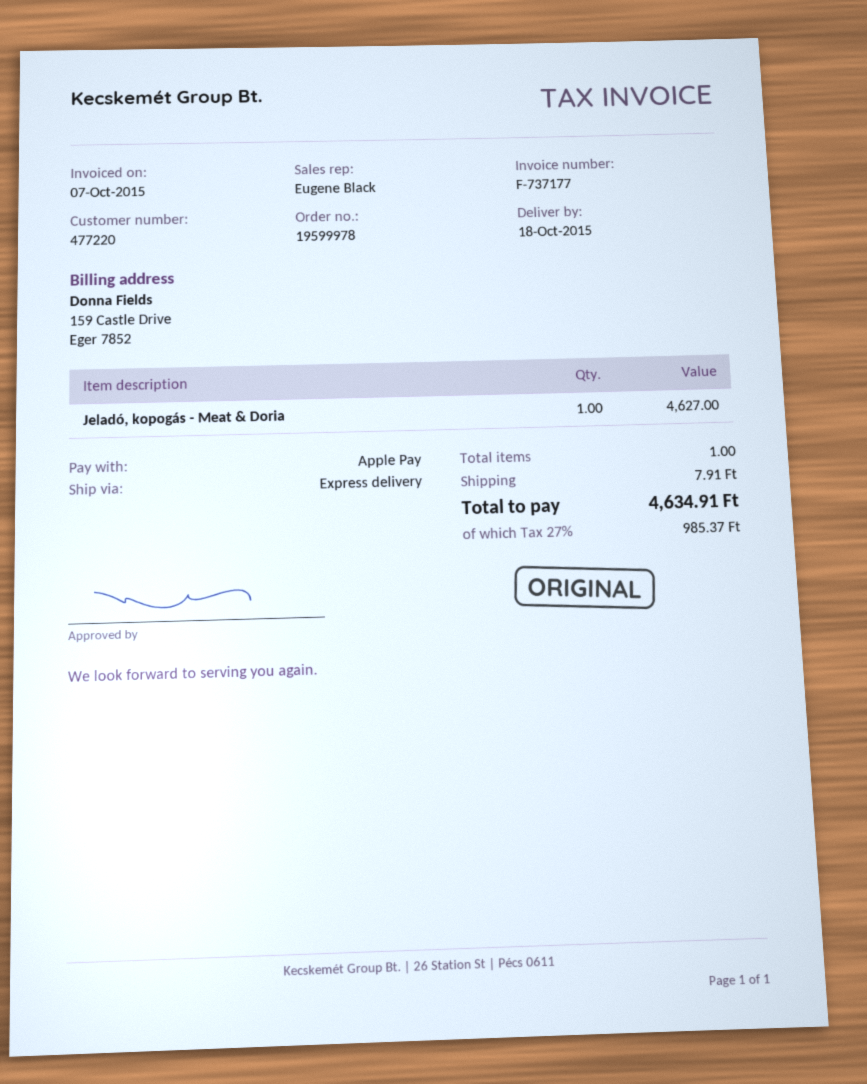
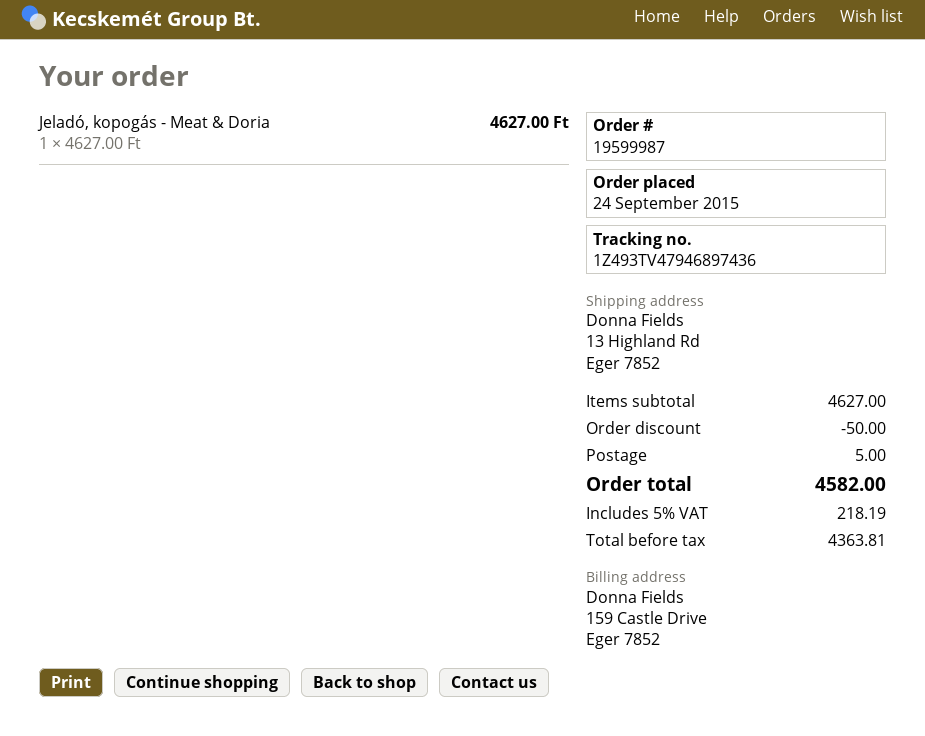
order number: 19599978 -> 19599987
discount: none -> 50.00
shipping: 7.91 -> 5.00
tax: 27% = 985.37 -> 5% = 218.19
total: 4634.91 -> 4582.00

